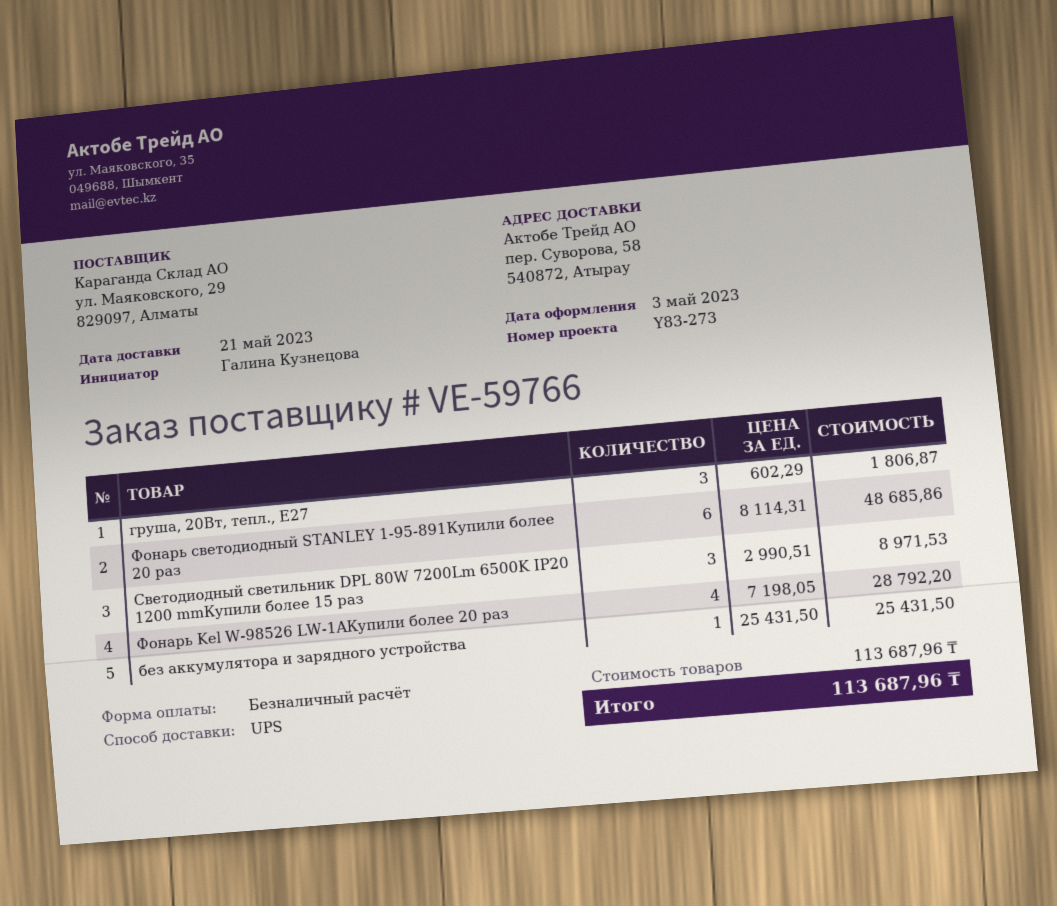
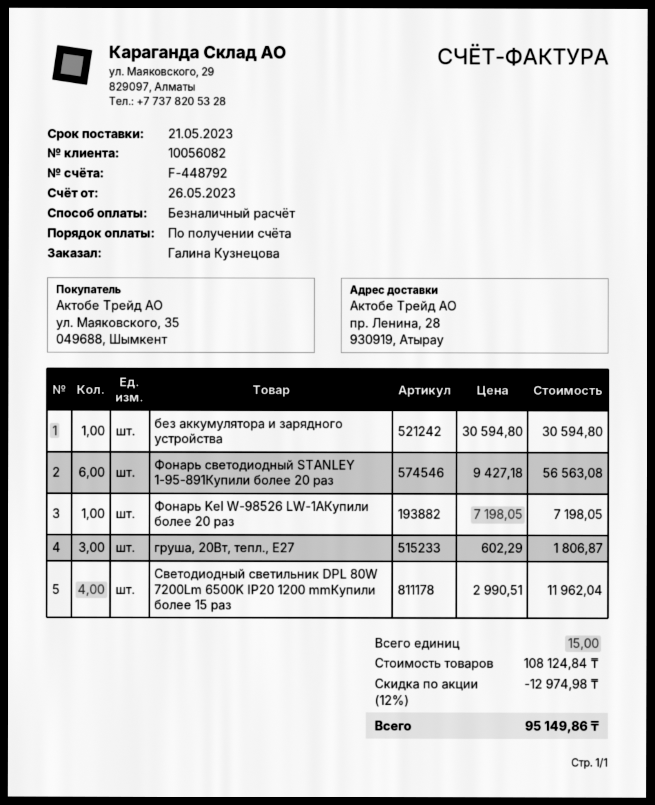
ship to: пер. Суворова, 58, 540872, Атырау -> пр. Ленина, 28, 930919, Атырау
Фонарь светодиодный STANLEY 1-95-891Купили более 20 раз: 6 x 8114.31 = 48685.86 -> 6 x 9427.18 = 56563.08
Светодиодный светильник DPL 80W 7200Lm 6500K IP20 1200 mmКупили более 15 раз: 3 x 2990.51 = 8971.53 -> 4 x 2990.51 = 11962.04
Фонарь Kel W-98526 LW-1AКупили более 20 раз: 4 x 7198.05 = 28792.20 -> 1 x 7198.05 = 7198.05
без аккумулятора и зарядного устройства: 1 x 25431.50 = 25431.50 -> 1 x 30594.80 = 30594.80
subtotal: 113687.96 -> 108124.84
discount: none -> 12% = 12974.98
total: 113687.96 -> 95149.86

